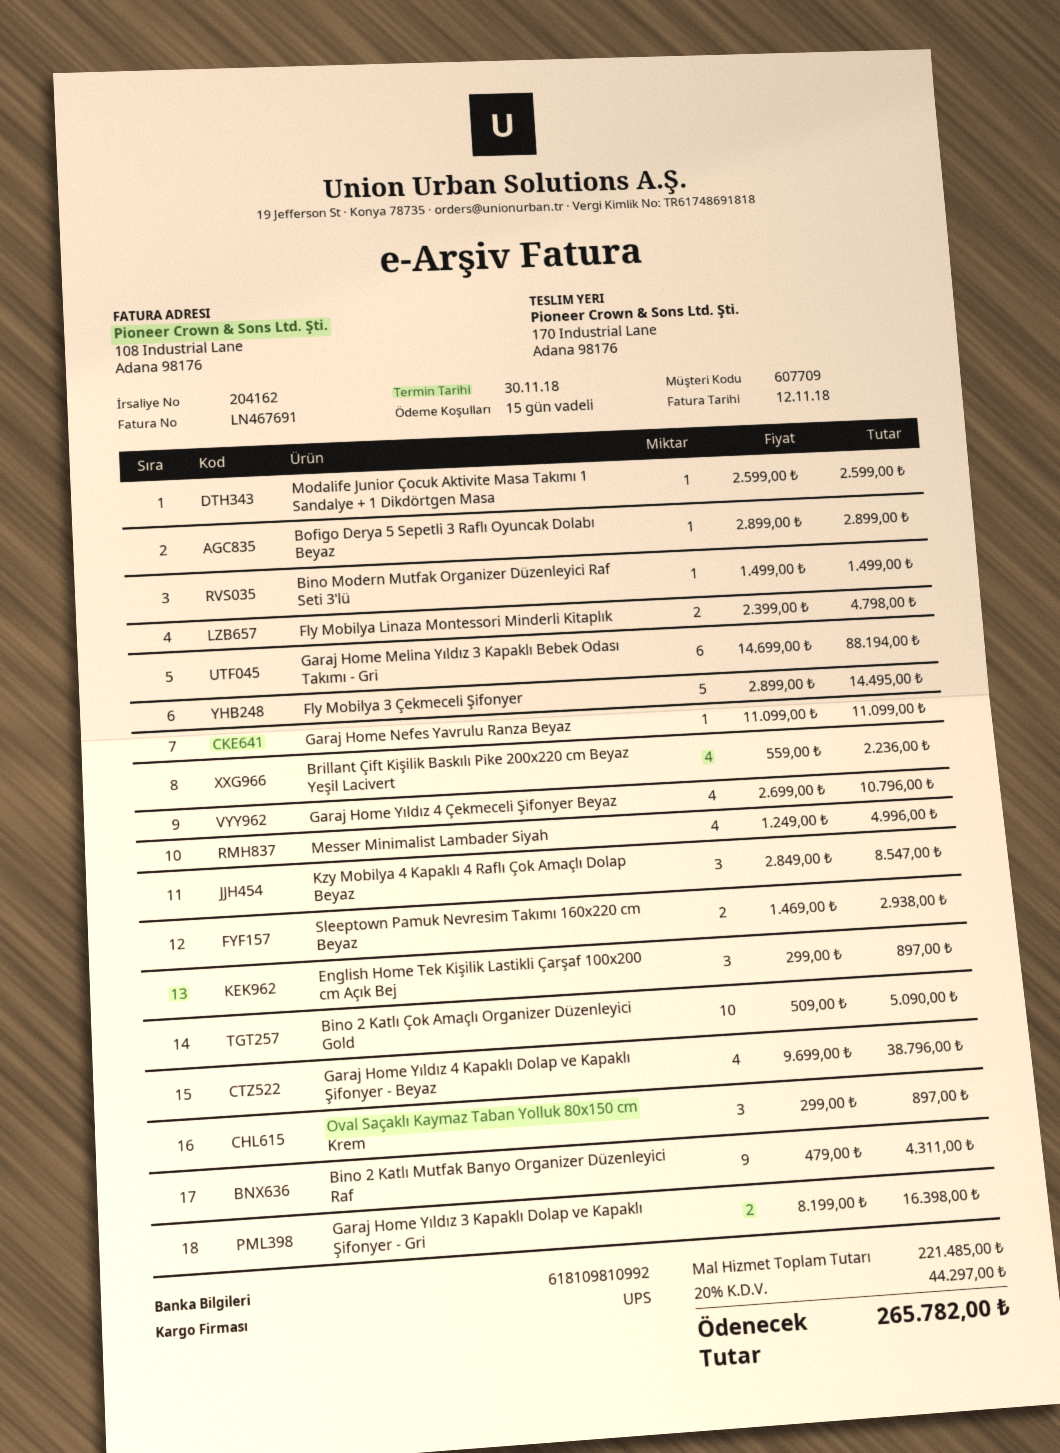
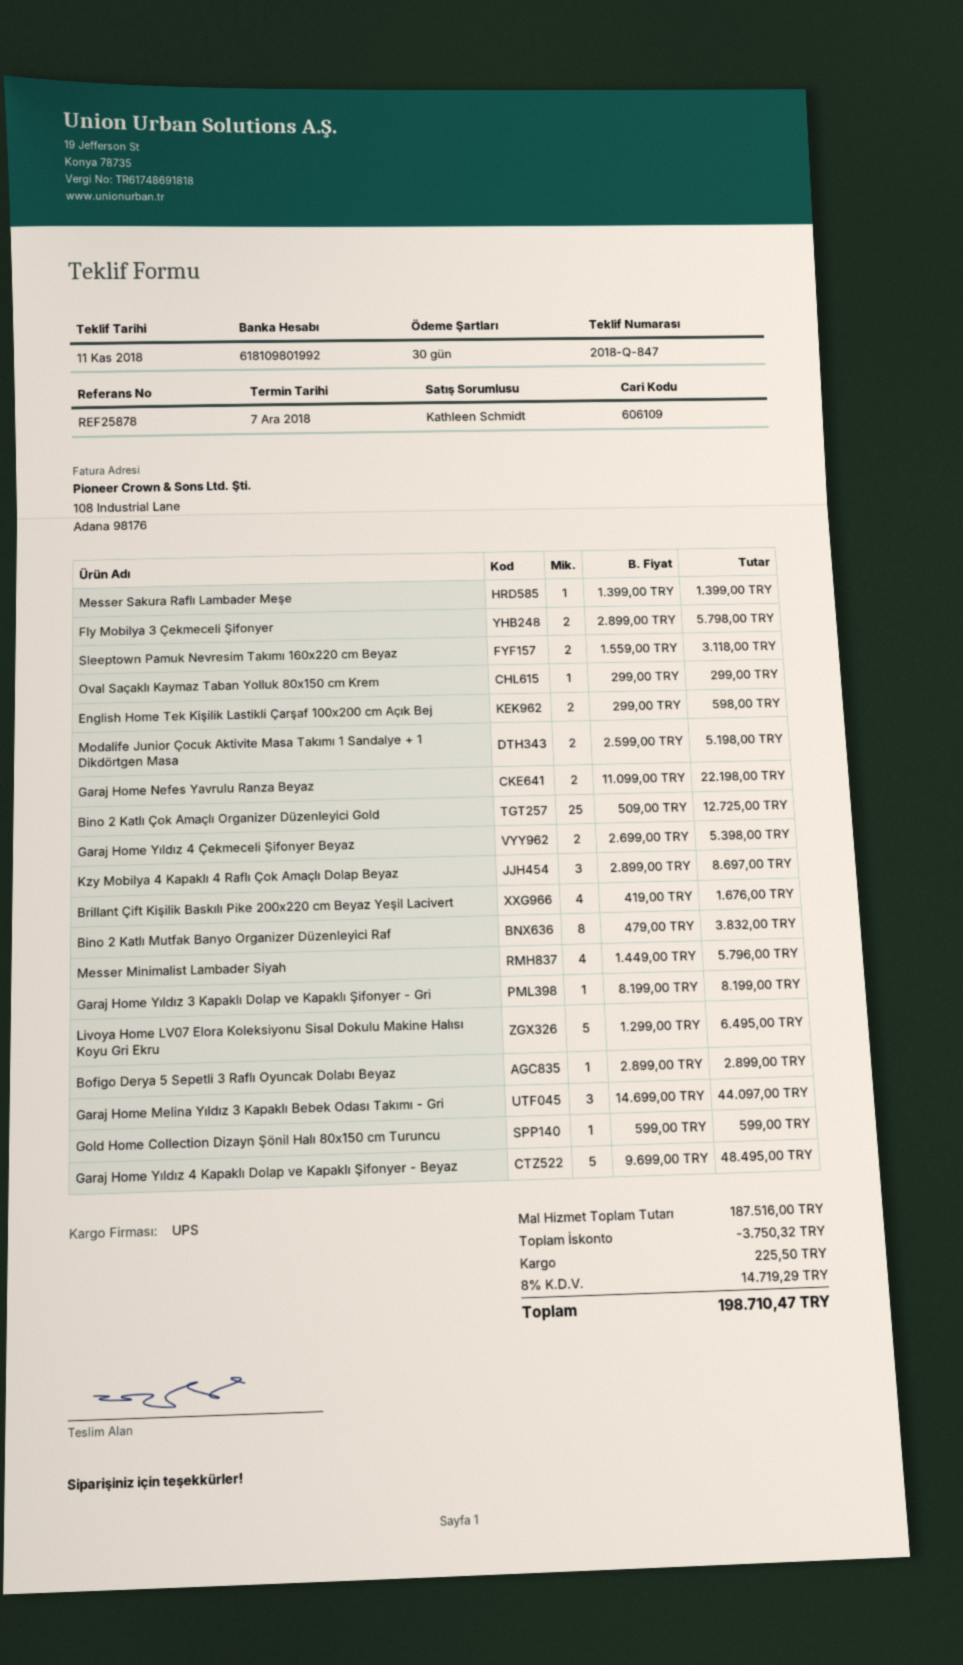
delivery date: 2018-11-30 -> 2018-12-07
payment terms: 15 days -> 30 days
customer number: 607709 -> 606109
bank account: 618109810992 -> 618109801992
Modalife Junior Çocuk Aktivite Masa Takımı 1 Sandalye + 1 Dikdörtgen Masa: 1 x 2599.00 = 2599.00 -> 2 x 2599.00 = 5198.00
Bino Modern Mutfak Organizer Düzenleyici Raf Seti 3'lü: 1 x 1499.00 = 1499.00 -> none
Fly Mobilya Linaza Montessori Minderli Kitaplık: 2 x 2399.00 = 4798.00 -> none
Garaj Home Melina Yıldız 3 Kapaklı Bebek Odası Takımı - Gri: 6 x 14699.00 = 88194.00 -> 3 x 14699.00 = 44097.00
Fly Mobilya 3 Çekmeceli Şifonyer: 5 x 2899.00 = 14495.00 -> 2 x 2899.00 = 5798.00
Garaj Home Nefes Yavrulu Ranza Beyaz: 1 x 11099.00 = 11099.00 -> 2 x 11099.00 = 22198.00
Brillant Çift Kişilik Baskılı Pike 200x220 cm Beyaz Yeşil Lacivert: 4 x 559.00 = 2236.00 -> 4 x 419.00 = 1676.00
Garaj Home Yıldız 4 Çekmeceli Şifonyer Beyaz: 4 x 2699.00 = 10796.00 -> 2 x 2699.00 = 5398.00
Messer Minimalist Lambader Siyah: 4 x 1249.00 = 4996.00 -> 4 x 1449.00 = 5796.00
Kzy Mobilya 4 Kapaklı 4 Raflı Çok Amaçlı Dolap Beyaz: 3 x 2849.00 = 8547.00 -> 3 x 2899.00 = 8697.00
Sleeptown Pamuk Nevresim Takımı 160x220 cm Beyaz: 2 x 1469.00 = 2938.00 -> 2 x 1559.00 = 3118.00
English Home Tek Kişilik Lastikli Çarşaf 100x200 cm Açık Bej: 3 x 299.00 = 897.00 -> 2 x 299.00 = 598.00
Bino 2 Katlı Çok Amaçlı Organizer Düzenleyici Gold: 10 x 509.00 = 5090.00 -> 25 x 509.00 = 12725.00
Garaj Home Yıldız 4 Kapaklı Dolap ve Kapaklı Şifonyer - Beyaz: 4 x 9699.00 = 38796.00 -> 5 x 9699.00 = 48495.00
Oval Saçaklı Kaymaz Taban Yolluk 80x150 cm Krem: 3 x 299.00 = 897.00 -> 1 x 299.00 = 299.00
Bino 2 Katlı Mutfak Banyo Organizer Düzenleyici Raf: 9 x 479.00 = 4311.00 -> 8 x 479.00 = 3832.00
Garaj Home Yıldız 3 Kapaklı Dolap ve Kapaklı Şifonyer - Gri: 2 x 8199.00 = 16398.00 -> 1 x 8199.00 = 8199.00
Messer Sakura Raflı Lambader Meşe: none -> 1 x 1399.00 = 1399.00
Livoya Home LV07 Elora Koleksiyonu Sisal Dokulu Makine Halısı Koyu Gri Ekru: none -> 5 x 1299.00 = 6495.00
Gold Home Collection Dizayn Şönil Halı 80x150 cm Turuncu: none -> 1 x 599.00 = 599.00
subtotal: 221485.00 -> 187516.00
discount: none -> 3750.32
shipping: none -> 225.50
tax: 20% = 44297.00 -> 8% = 14719.29
total: 265782.00 -> 198710.47

